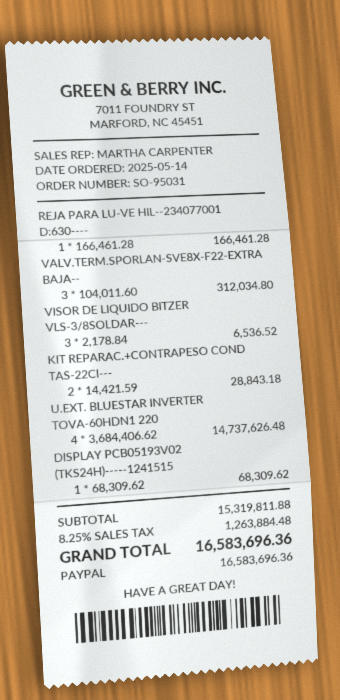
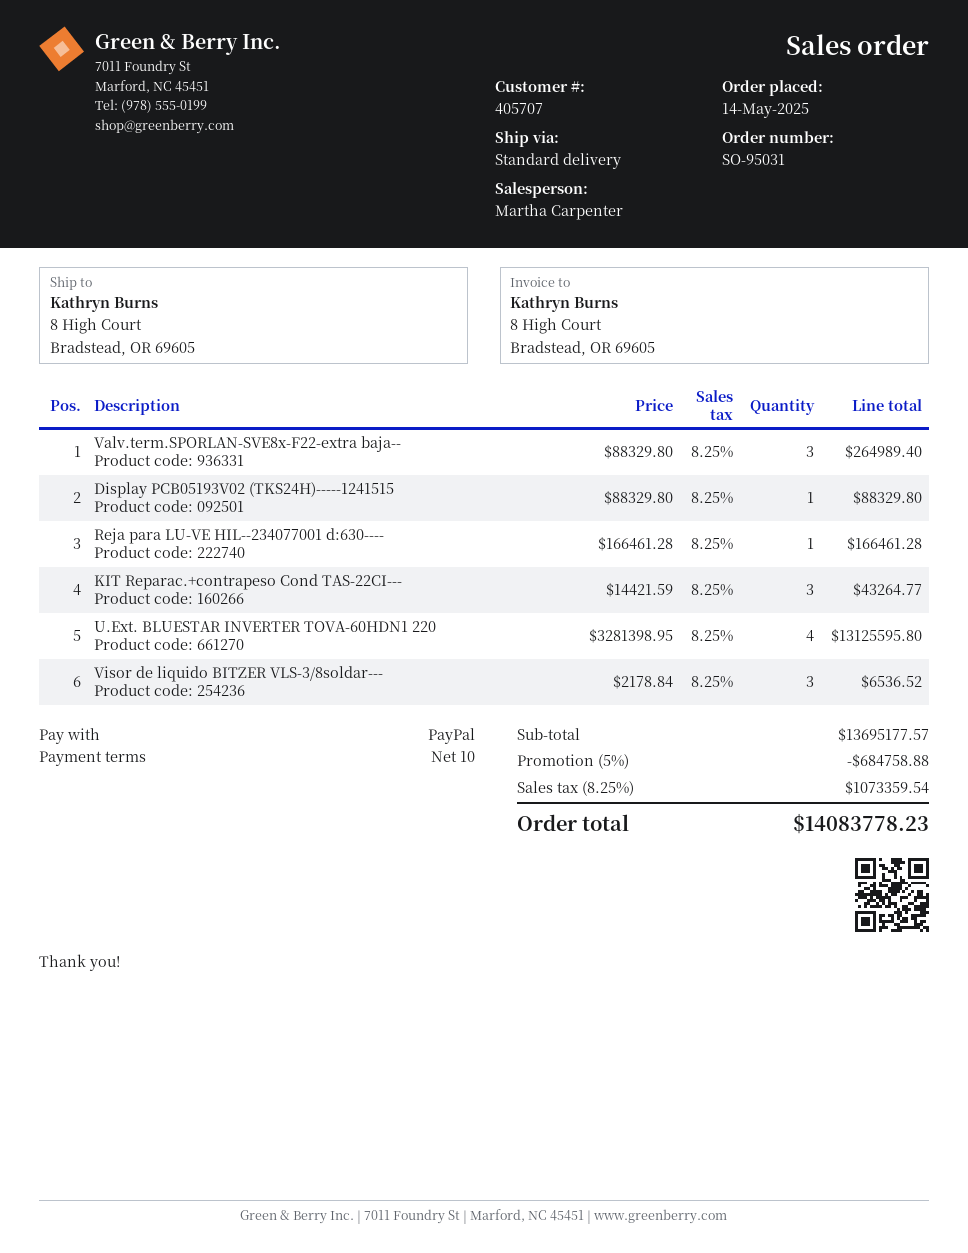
VALV.TERM.SPORLAN-SVE8X-F22-EXTRA BAJA--: 3 x 104011.60 = 312034.80 -> 3 x 88329.80 = 264989.40
KIT REPARAC.+CONTRAPESO COND TAS-22CI---: 2 x 14421.59 = 28843.18 -> 3 x 14421.59 = 43264.77
U.EXT. BLUESTAR INVERTER TOVA-60HDN1 220: 4 x 3684406.62 = 14737626.48 -> 4 x 3281398.95 = 13125595.80
DISPLAY PCB05193V02 (TKS24H)-----1241515: 1 x 68309.62 = 68309.62 -> 1 x 88329.80 = 88329.80
subtotal: 15319811.88 -> 13695177.57
discount: none -> 5% = 684758.88
tax: 8.25% = 1263884.48 -> 8.25% = 1073359.54
total: 16583696.36 -> 14083778.23

